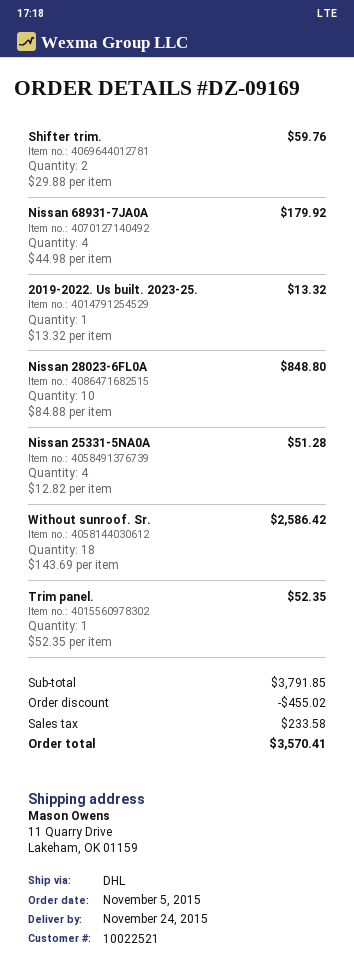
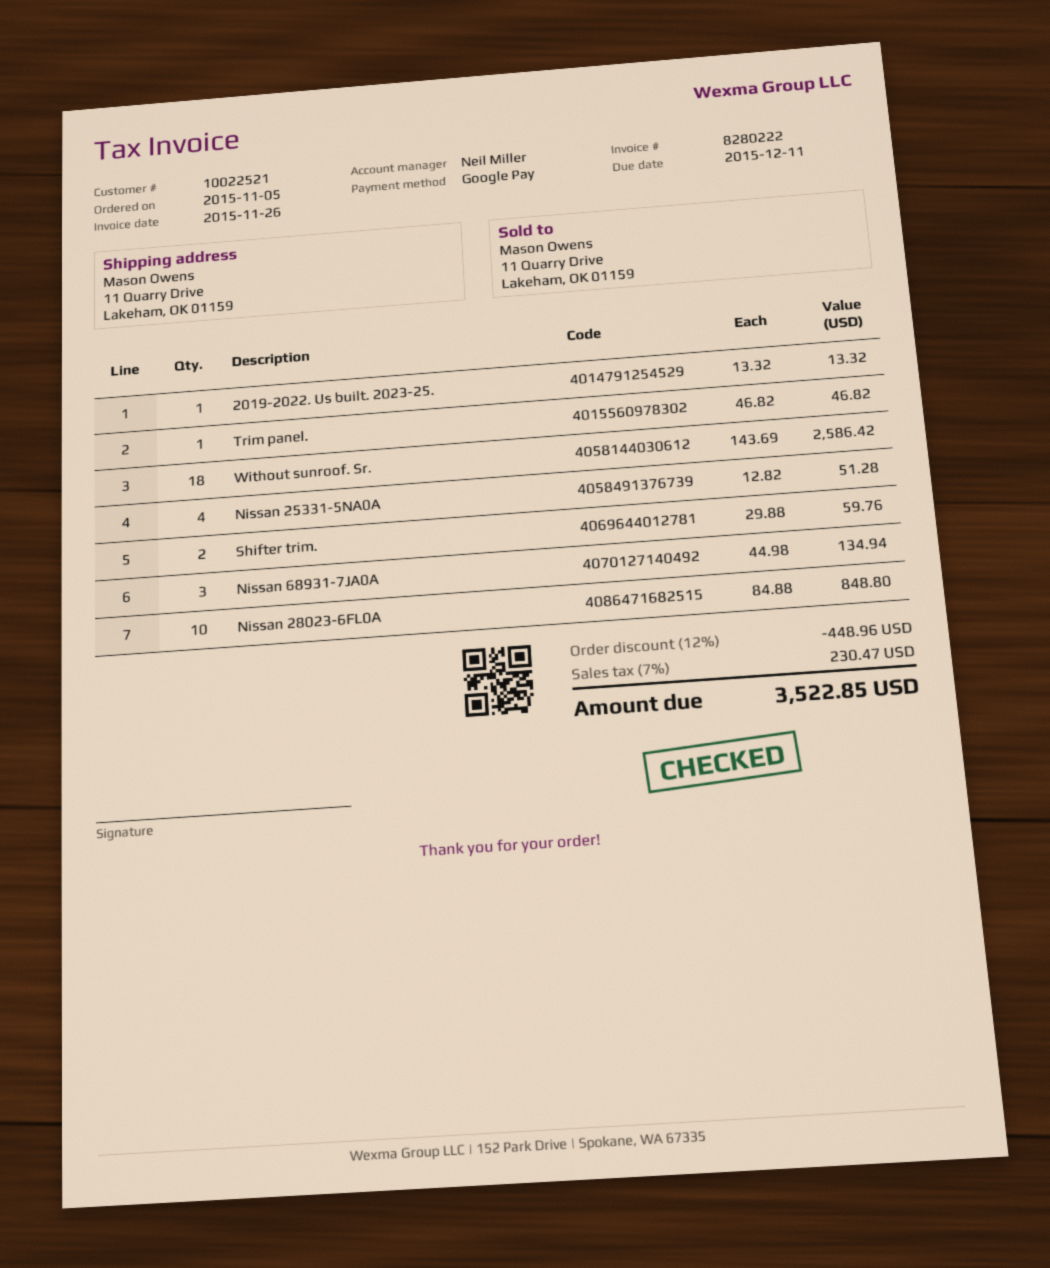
Nissan 68931-7JA0A: 4 x 44.98 = 179.92 -> 3 x 44.98 = 134.94
Trim panel.: 1 x 52.35 = 52.35 -> 1 x 46.82 = 46.82
discount: 455.02 -> 448.96
tax: 233.58 -> 230.47
total: 3570.41 -> 3522.85

